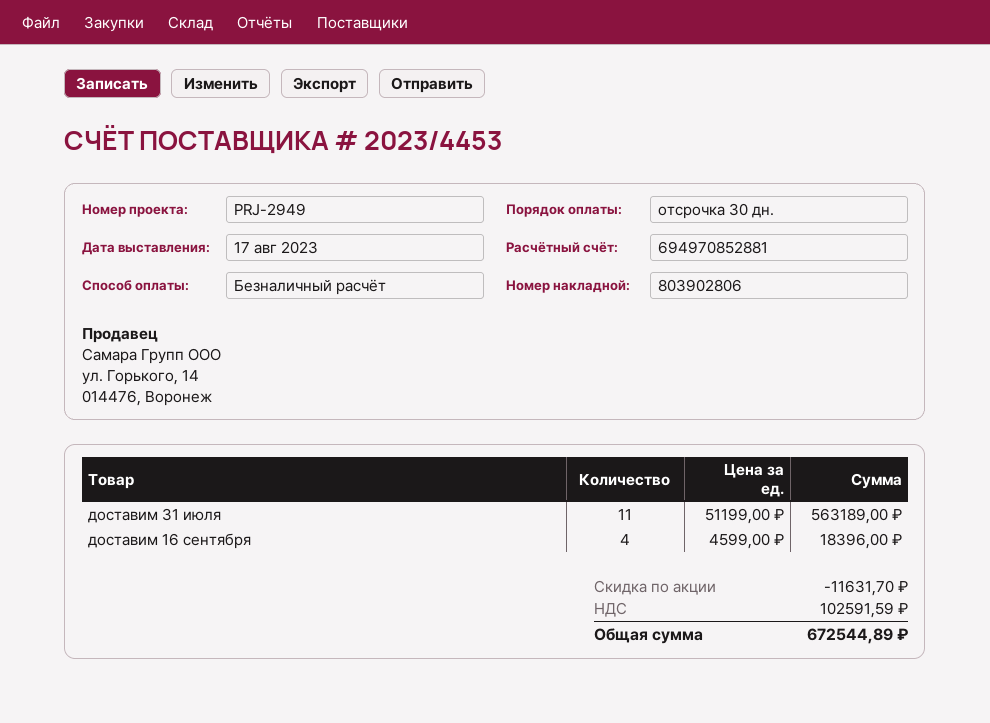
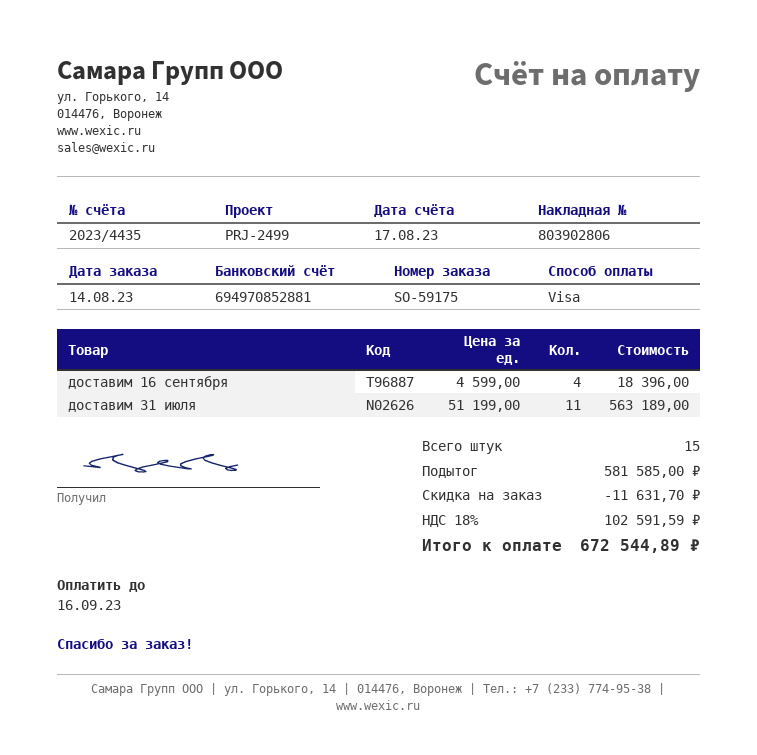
invoice number: 2023/4453 -> 2023/4435
reference: PRJ-2949 -> PRJ-2499
payment method: bank transfer -> Visa

